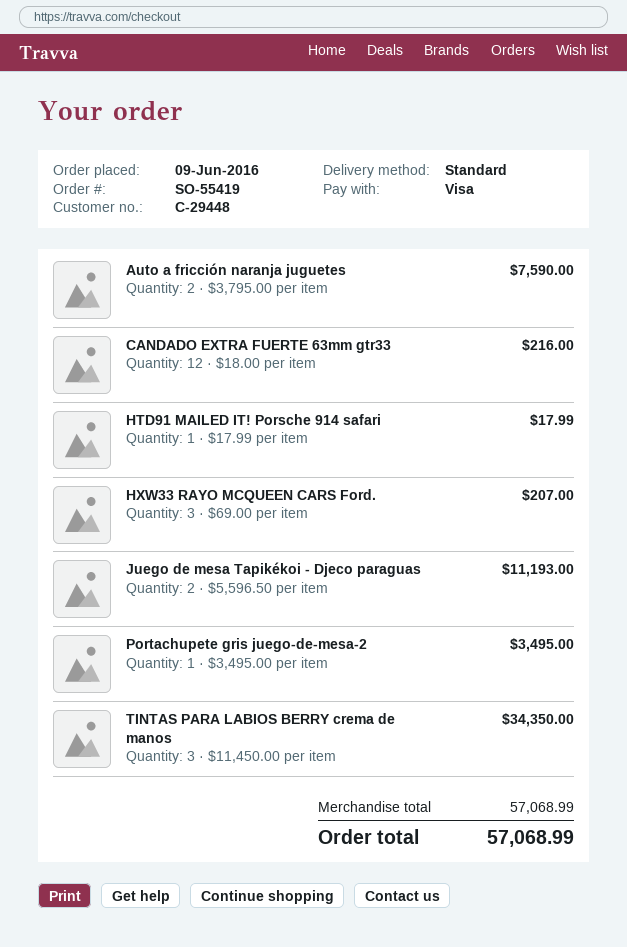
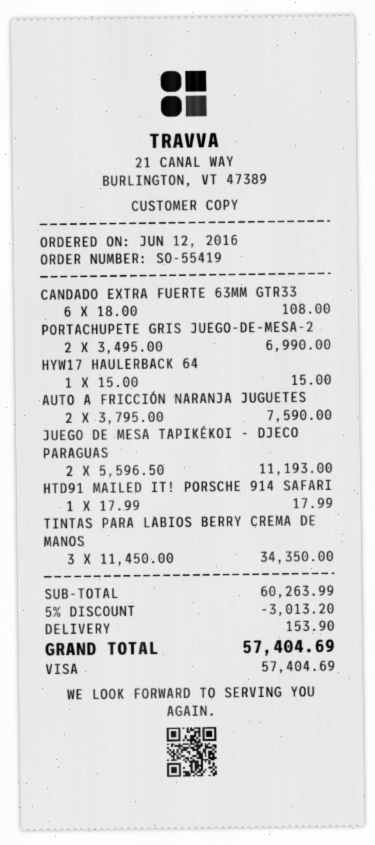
order date: 2016-06-09 -> 2016-06-12
CANDADO EXTRA FUERTE 63mm gtr33: 12 x 18.00 = 216.00 -> 6 x 18.00 = 108.00
HXW33 RAYO MCQUEEN CARS Ford.: 3 x 69.00 = 207.00 -> none
Portachupete gris juego-de-mesa-2: 1 x 3495.00 = 3495.00 -> 2 x 3495.00 = 6990.00
HYW17 HAULERBACK 64: none -> 1 x 15.00 = 15.00
subtotal: 57068.99 -> 60263.99
discount: none -> 5% = 3013.20
shipping: none -> 153.90
total: 57068.99 -> 57404.69

